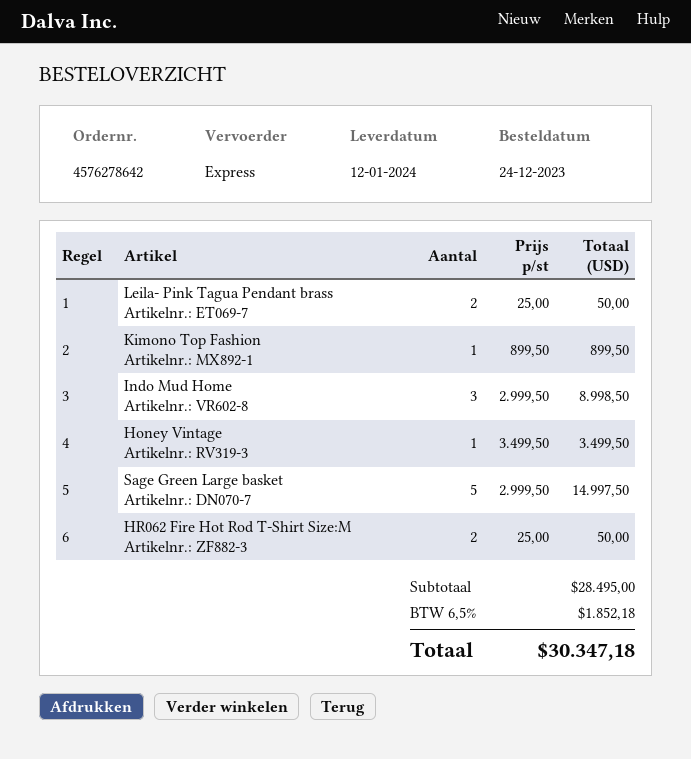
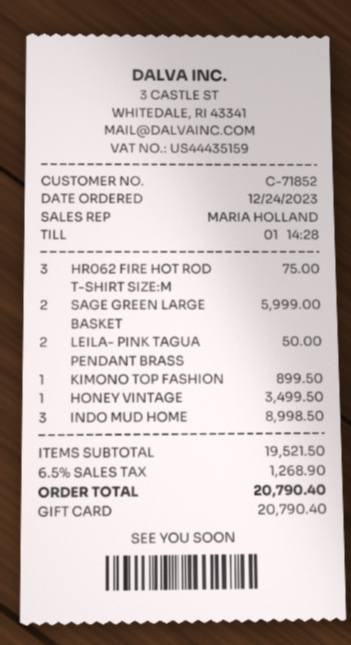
Sage Green Large basket: 5 for 14997.50 -> 2 for 5999.00
HR062 Fire Hot Rod T-Shirt Size:M: 2 for 50.00 -> 3 for 75.00
subtotal: 28495.00 -> 19521.50
tax: 6.5% = 1852.18 -> 6.5% = 1268.90
total: 30347.18 -> 20790.40

